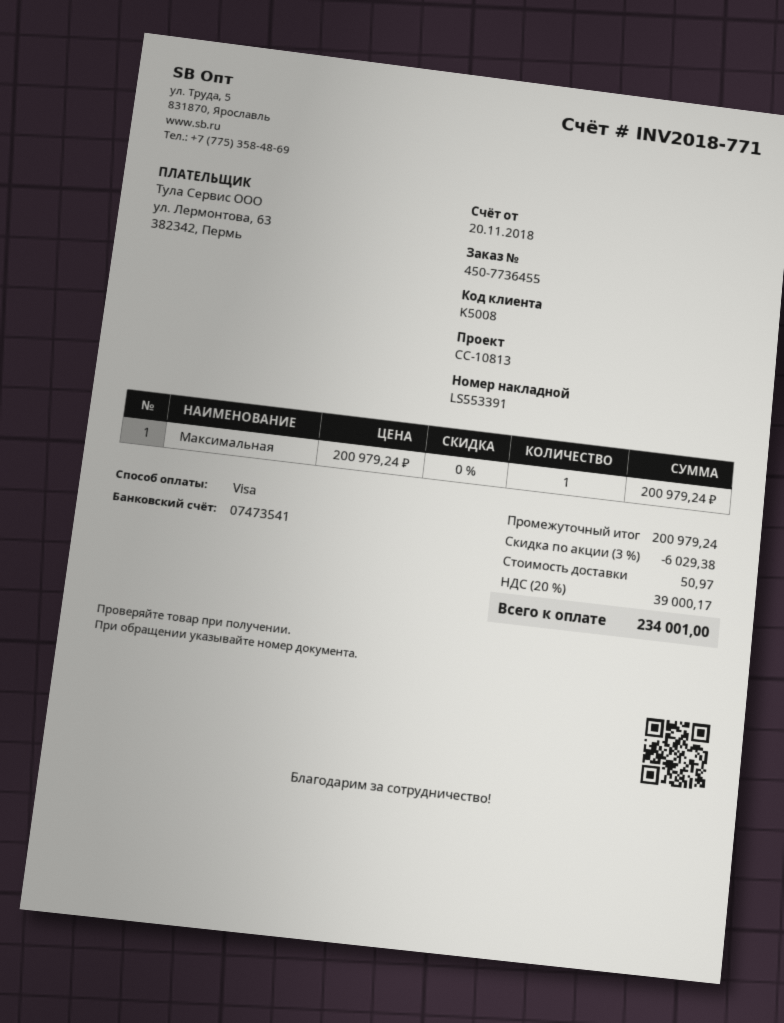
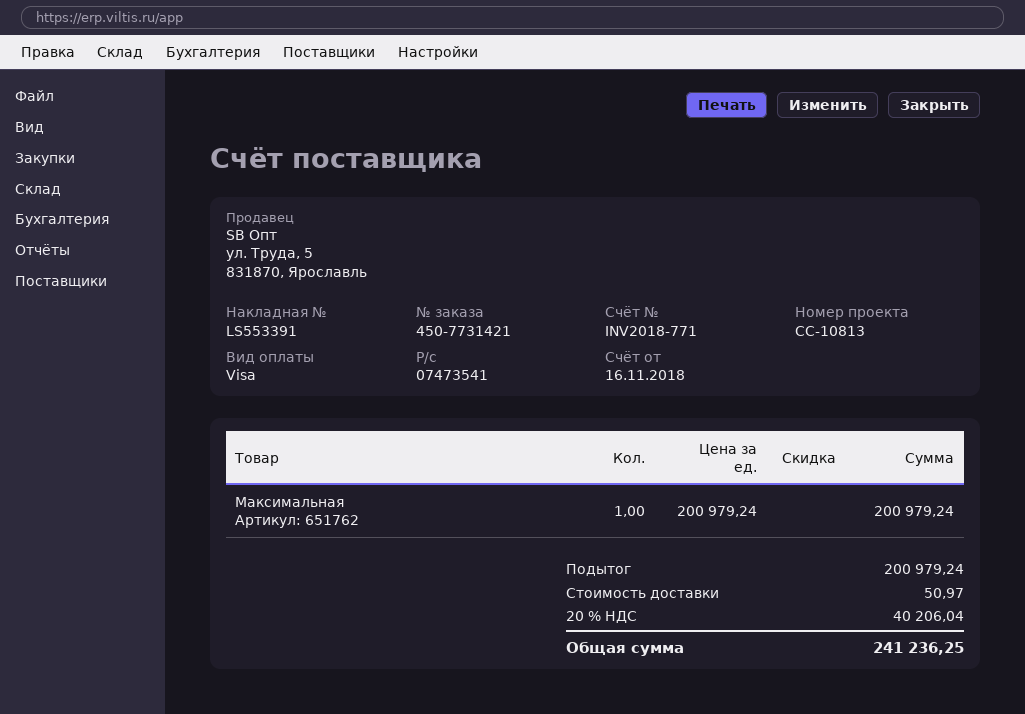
order number: 450-7736455 -> 450-7731421
invoice date: 2018-11-20 -> 2018-11-16
discount: 3% = 6029.38 -> none
tax: 20% = 39000.17 -> 20% = 40206.04
total: 234001.00 -> 241236.25

